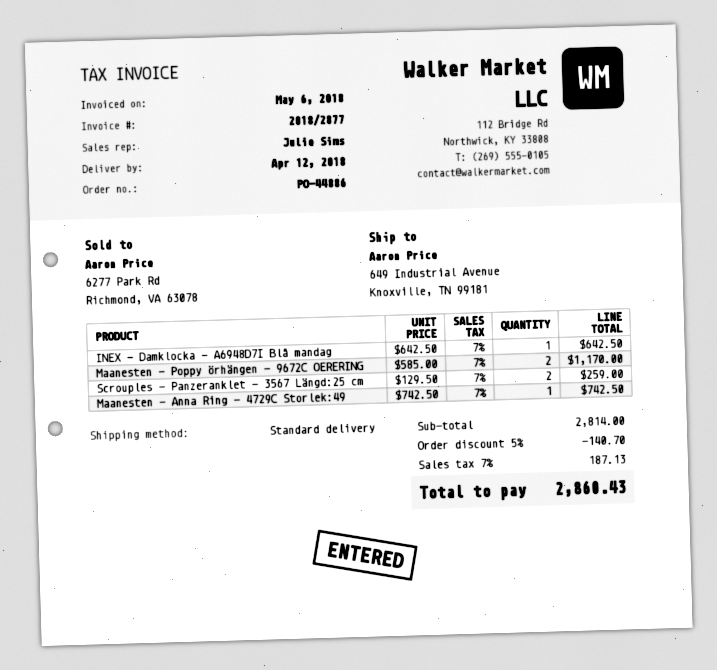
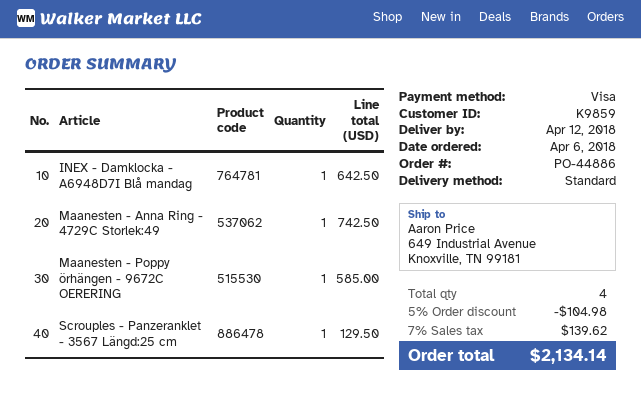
Maanesten - Poppy örhängen - 9672C OERERING: 2 for 1170.00 -> 1 for 585.00
Scrouples - Panzeranklet - 3567 Längd:25 cm: 2 for 259.00 -> 1 for 129.50
discount: 5% = 140.70 -> 5% = 104.98
tax: 7% = 187.13 -> 7% = 139.62
total: 2860.43 -> 2134.14

